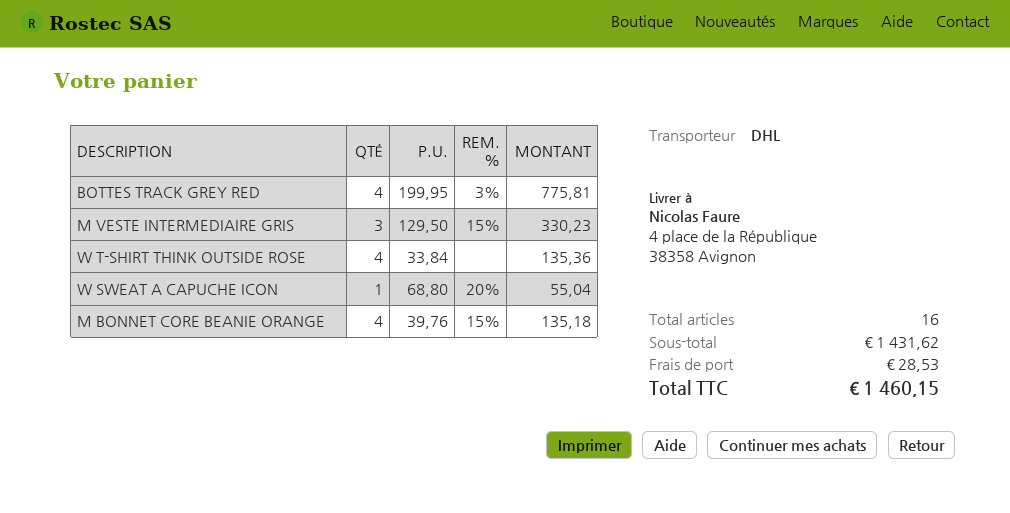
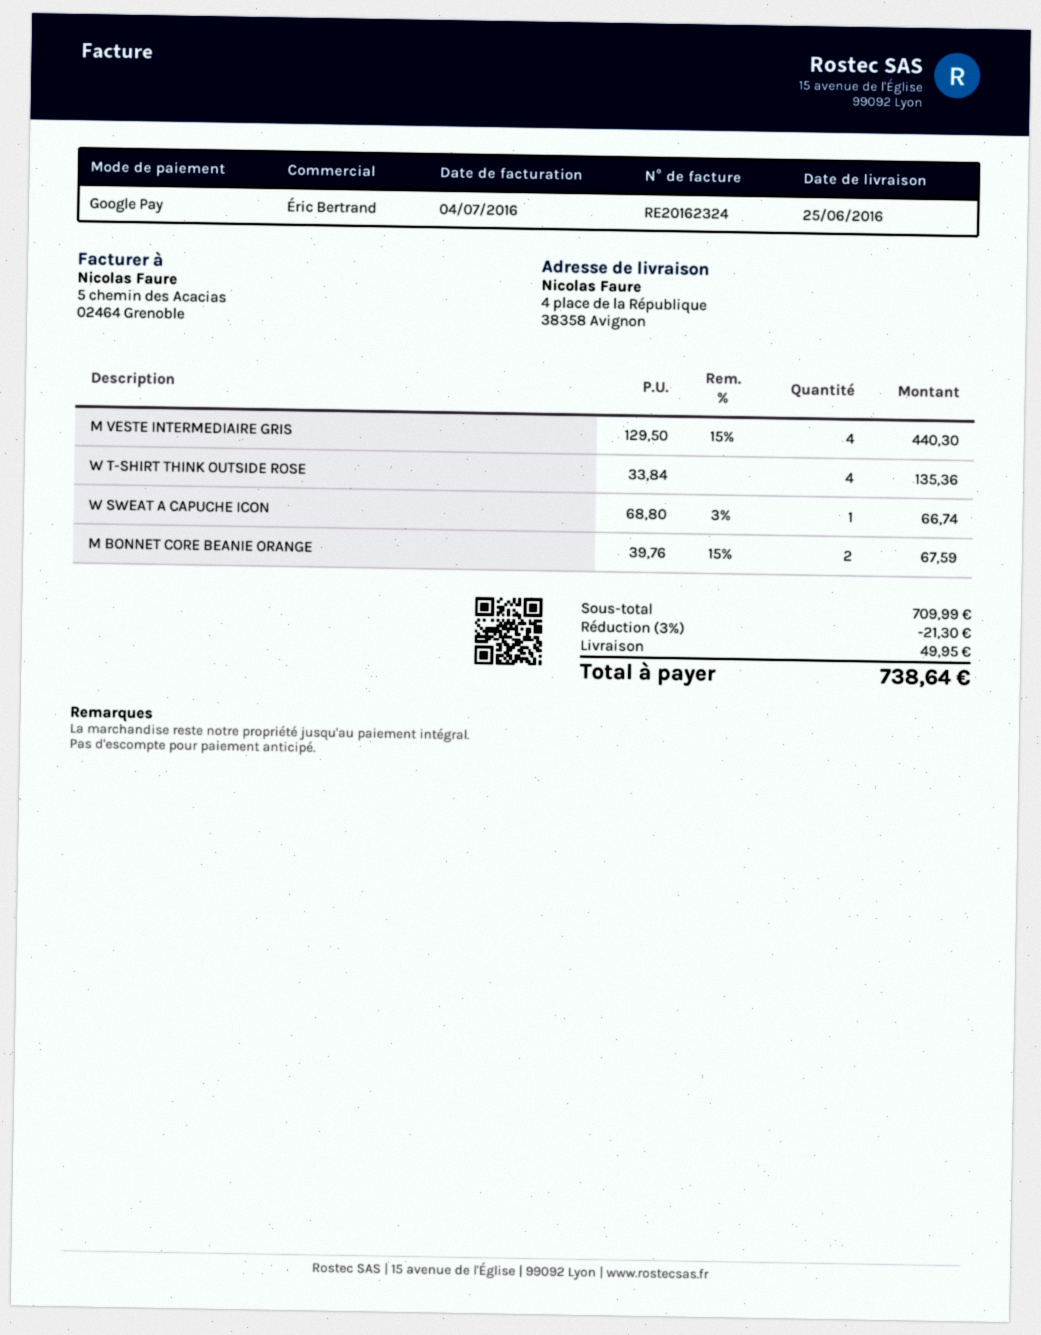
BOTTES TRACK GREY RED: 4 x 199.95 - 3% = 775.81 -> none
M VESTE INTERMEDIAIRE GRIS: 3 x 129.50 - 15% = 330.23 -> 4 x 129.50 - 15% = 440.30
W SWEAT A CAPUCHE ICON: 1 x 68.80 - 20% = 55.04 -> 1 x 68.80 - 3% = 66.74
M BONNET CORE BEANIE ORANGE: 4 x 39.76 - 15% = 135.18 -> 2 x 39.76 - 15% = 67.59
subtotal: 1431.62 -> 709.99
discount: none -> 3% = 21.30
shipping: 28.53 -> 49.95
total: 1460.15 -> 738.64

